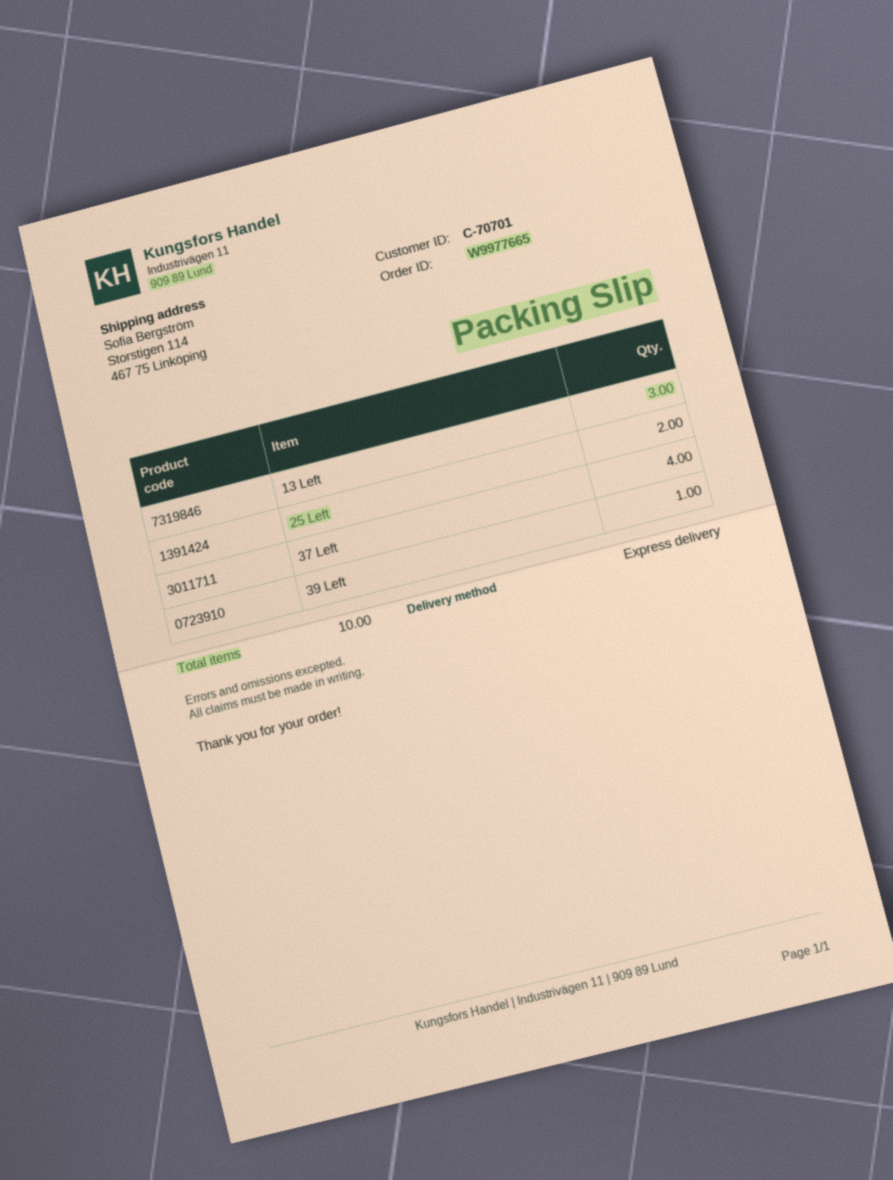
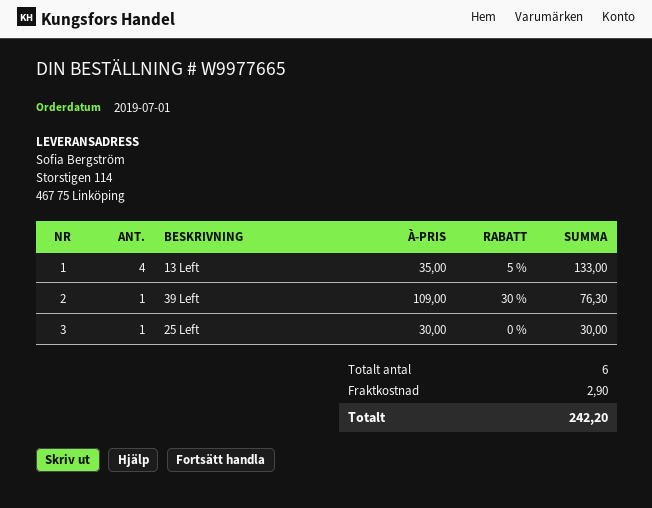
13 Left: 3 -> 4
25 Left: 2 -> 1
37 Left: 4 -> none
total quantity: 10 -> 6

